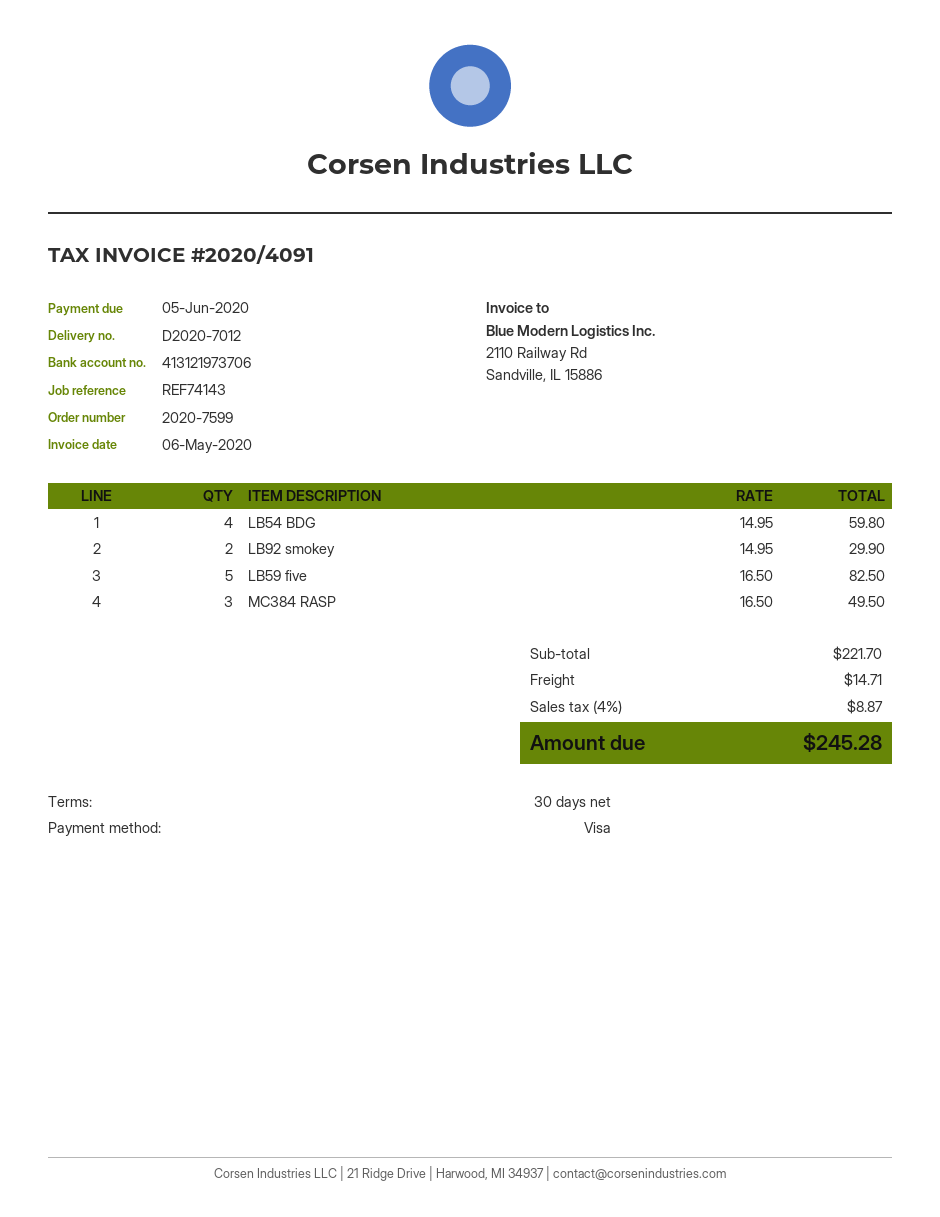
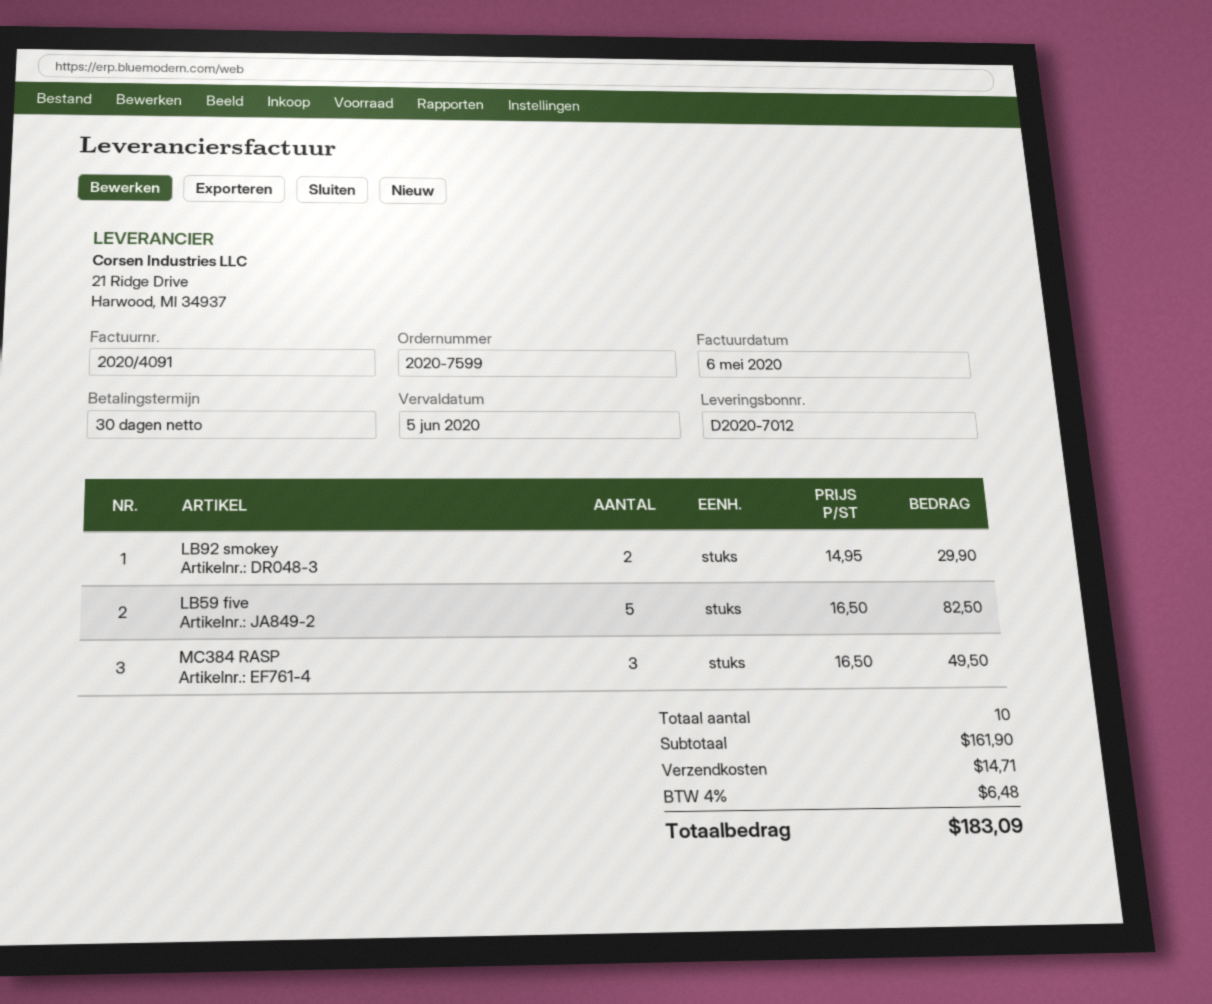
LB54 BDG: 4 x 14.95 = 59.80 -> none
subtotal: 221.70 -> 161.90
tax: 4% = 8.87 -> 4% = 6.48
total: 245.28 -> 183.09

